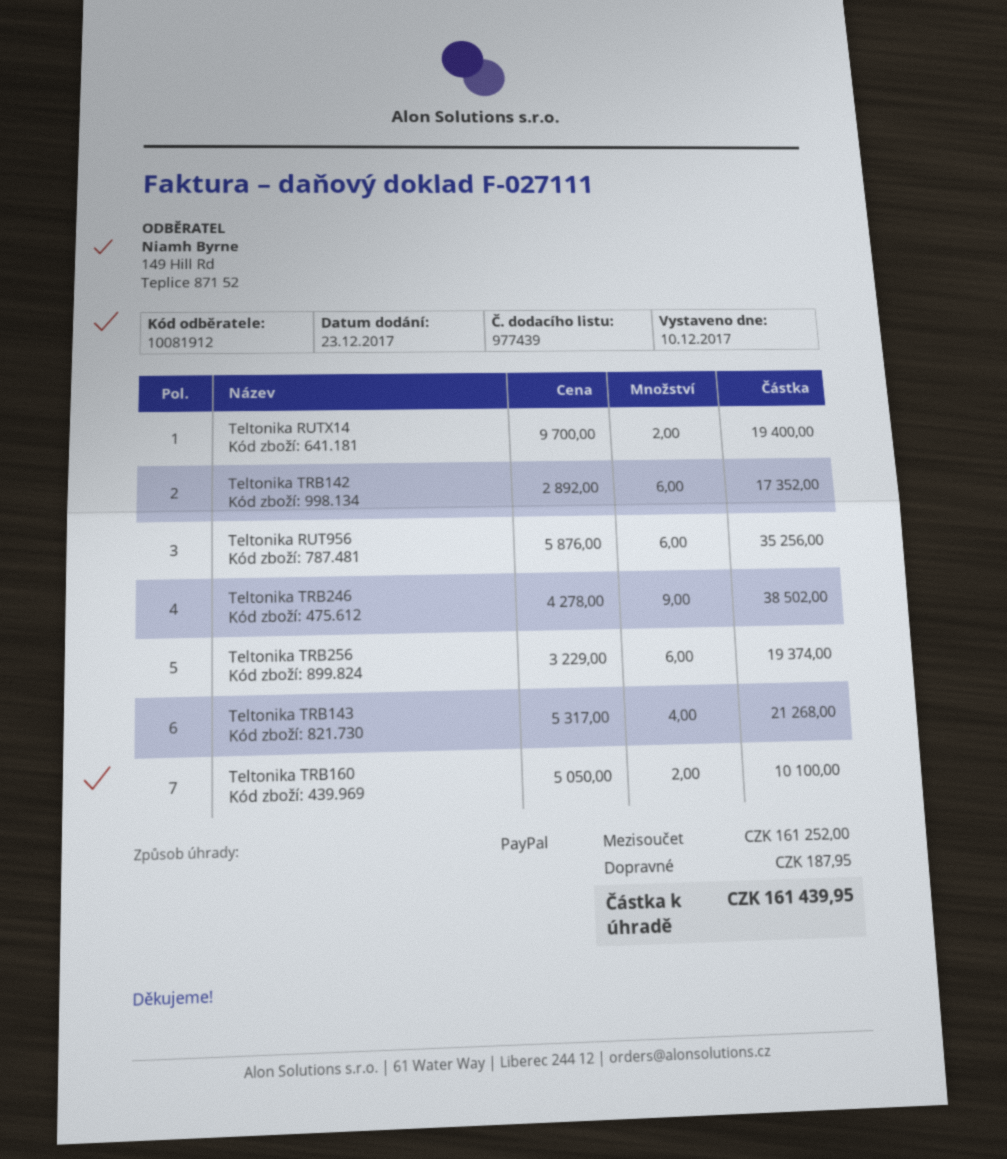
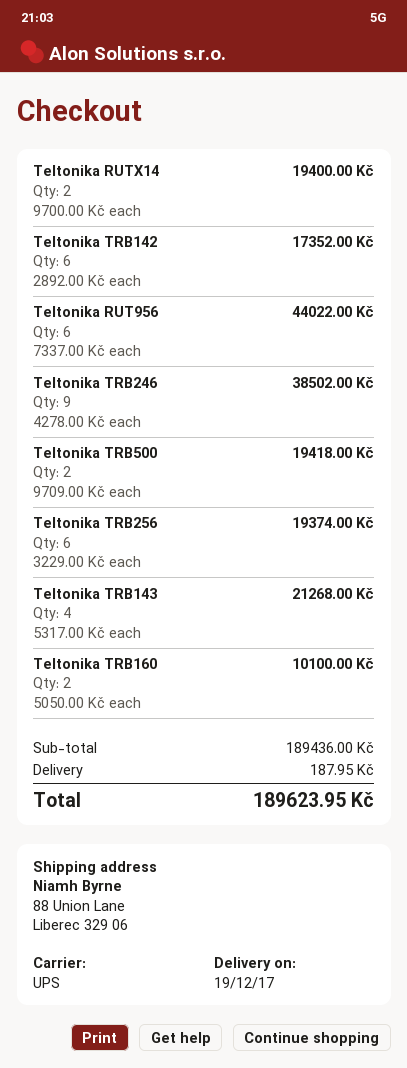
delivery date: 2017-12-23 -> 2017-12-19
Teltonika RUT956: 6 x 5876.00 = 35256.00 -> 6 x 7337.00 = 44022.00
Teltonika TRB500: none -> 2 x 9709.00 = 19418.00
subtotal: 161252.00 -> 189436.00
total: 161439.95 -> 189623.95

